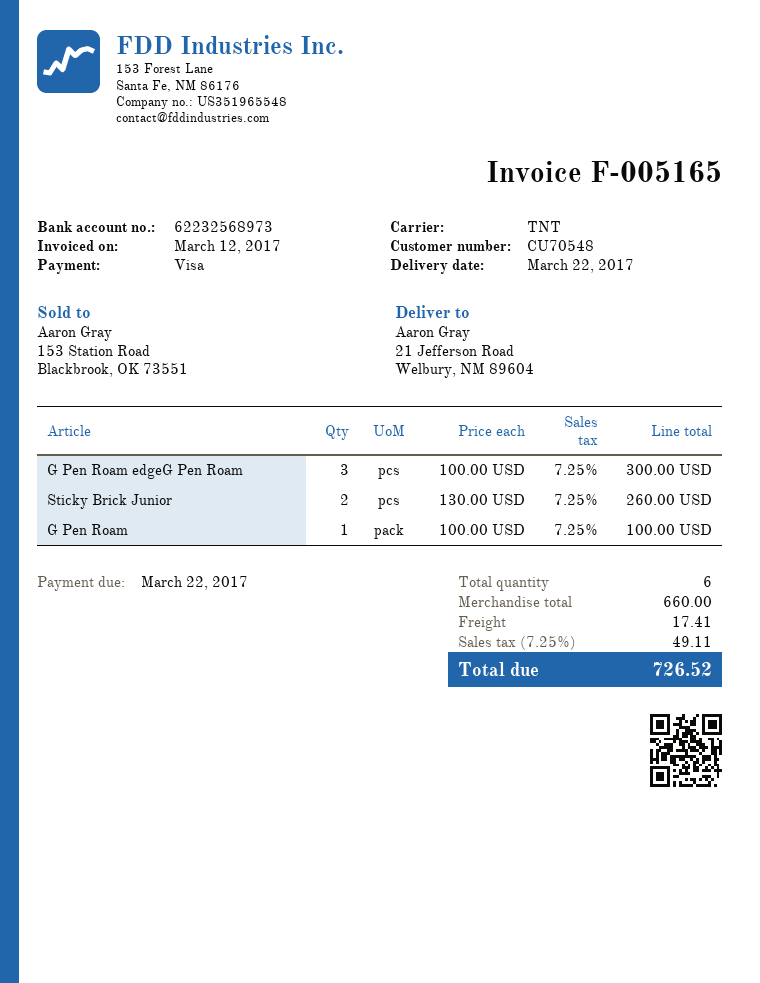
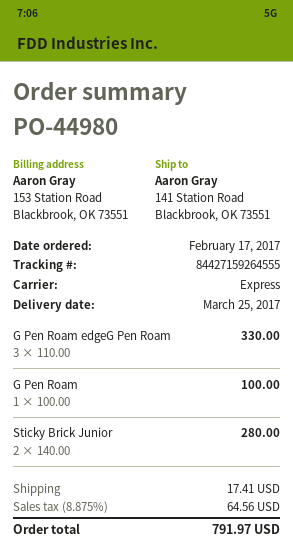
delivery date: 2017-03-22 -> 2017-03-25
shipping method: TNT -> express
ship to: 21 Jefferson Road, Welbury, NM 89604 -> 141 Station Road, Blackbrook, OK 73551
G Pen Roam edgeG Pen Roam: 3 x 100.00 = 300.00 -> 3 x 110.00 = 330.00
Sticky Brick Junior: 2 x 130.00 = 260.00 -> 2 x 140.00 = 280.00
tax: 7.25% = 49.11 -> 8.875% = 64.56
total: 726.52 -> 791.97

